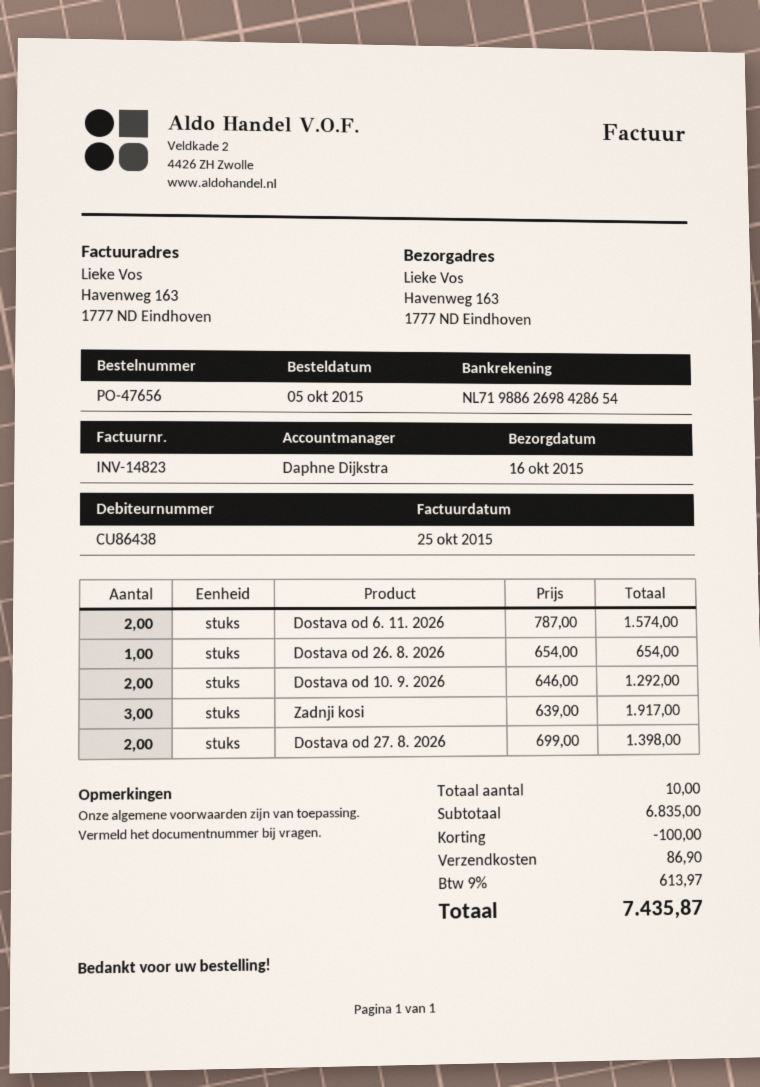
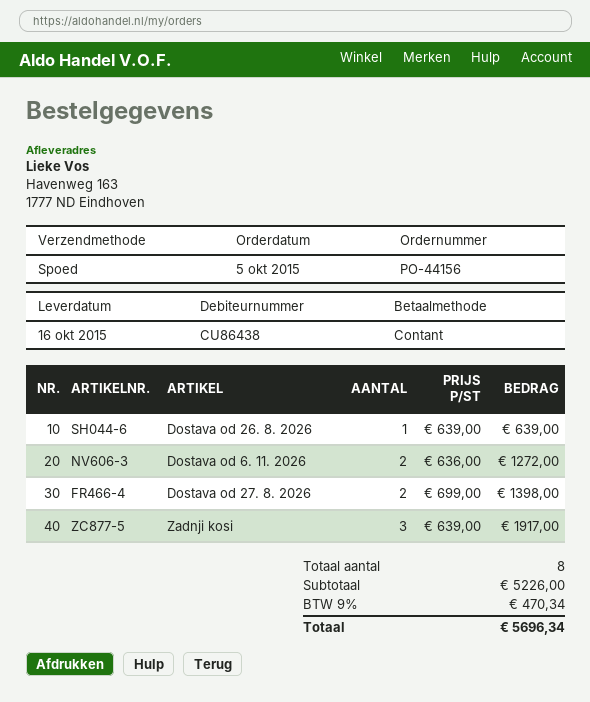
order number: PO-47656 -> PO-44156
Dostava od 6. 11. 2026: 2 x 787.00 = 1574.00 -> 2 x 636.00 = 1272.00
Dostava od 26. 8. 2026: 1 x 654.00 = 654.00 -> 1 x 639.00 = 639.00
Dostava od 10. 9. 2026: 2 x 646.00 = 1292.00 -> none
total quantity: 10 -> 8
subtotal: 6835.00 -> 5226.00
discount: 100.00 -> none
shipping: 86.90 -> none
tax: 9% = 613.97 -> 9% = 470.34
total: 7435.87 -> 5696.34

